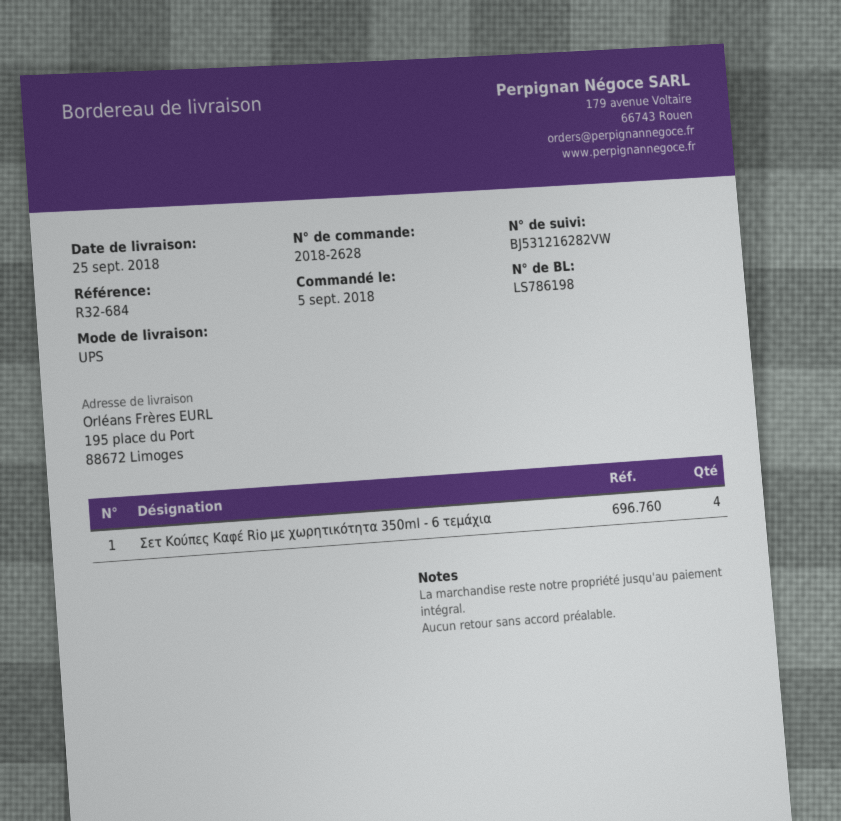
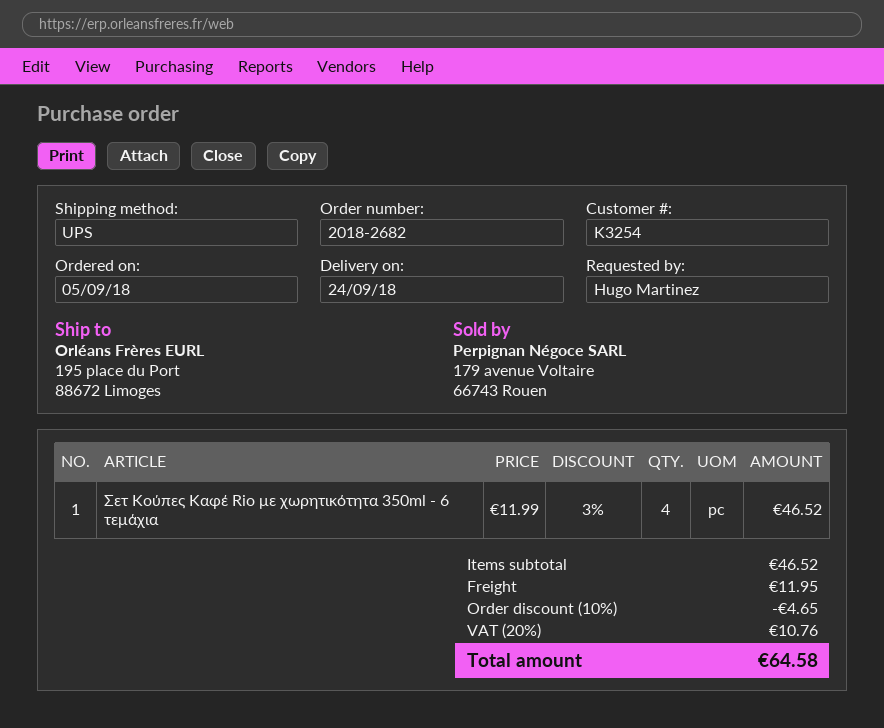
order number: 2018-2628 -> 2018-2682
delivery date: 2018-09-25 -> 2018-09-24

